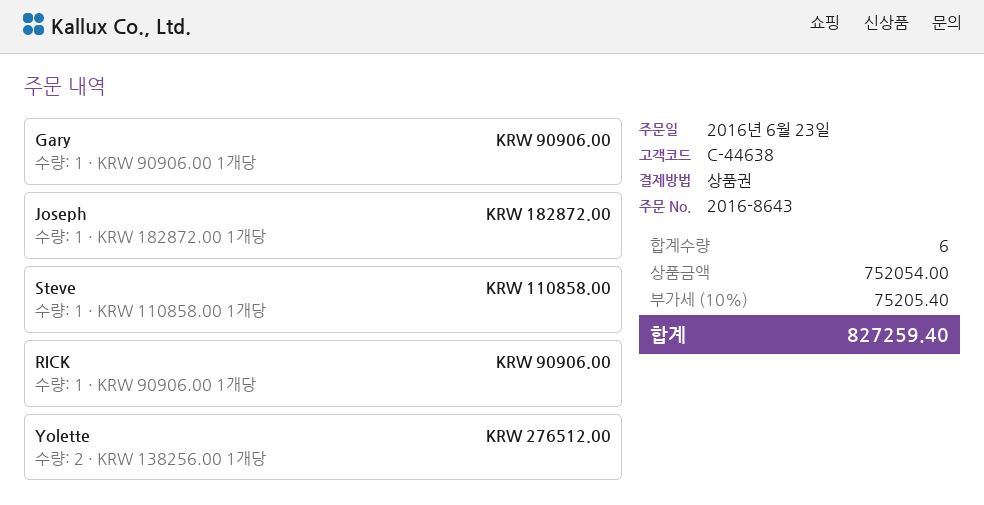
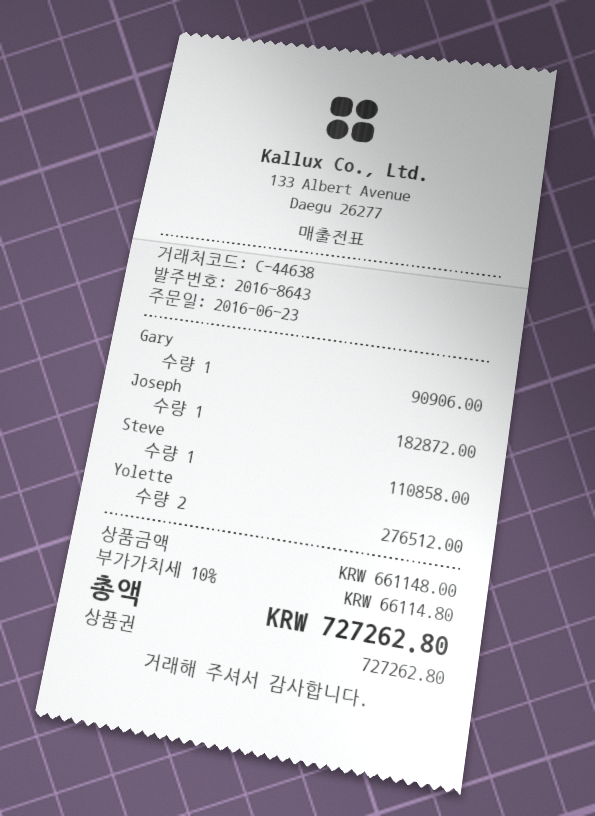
RICK: 1 for 90906.00 -> none
subtotal: 752054.00 -> 661148.00
tax: 10% = 75205.40 -> 10% = 66114.80
total: 827259.40 -> 727262.80

